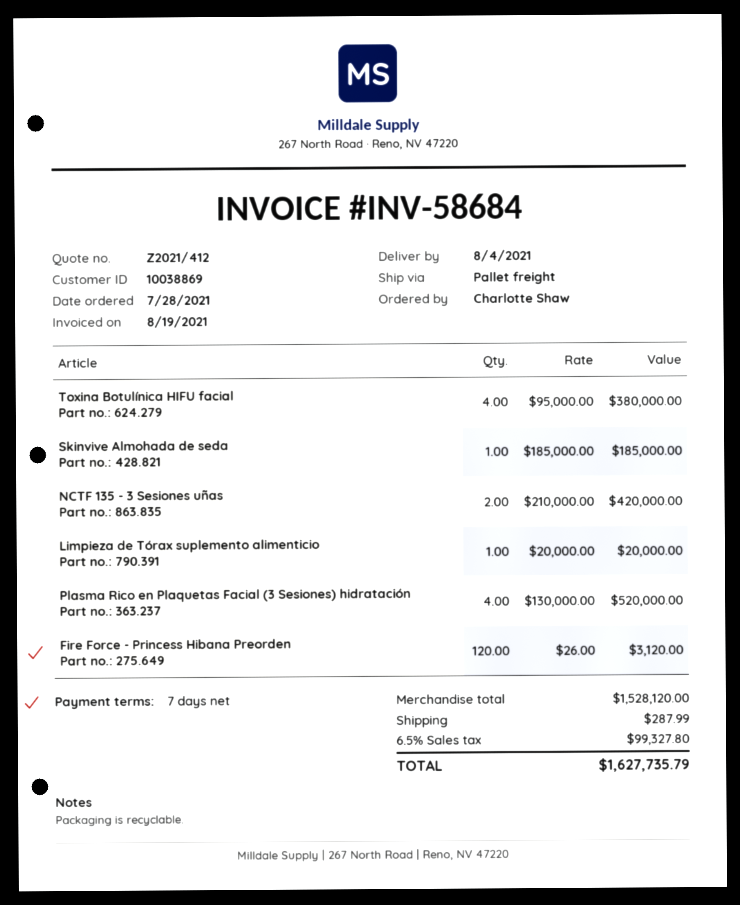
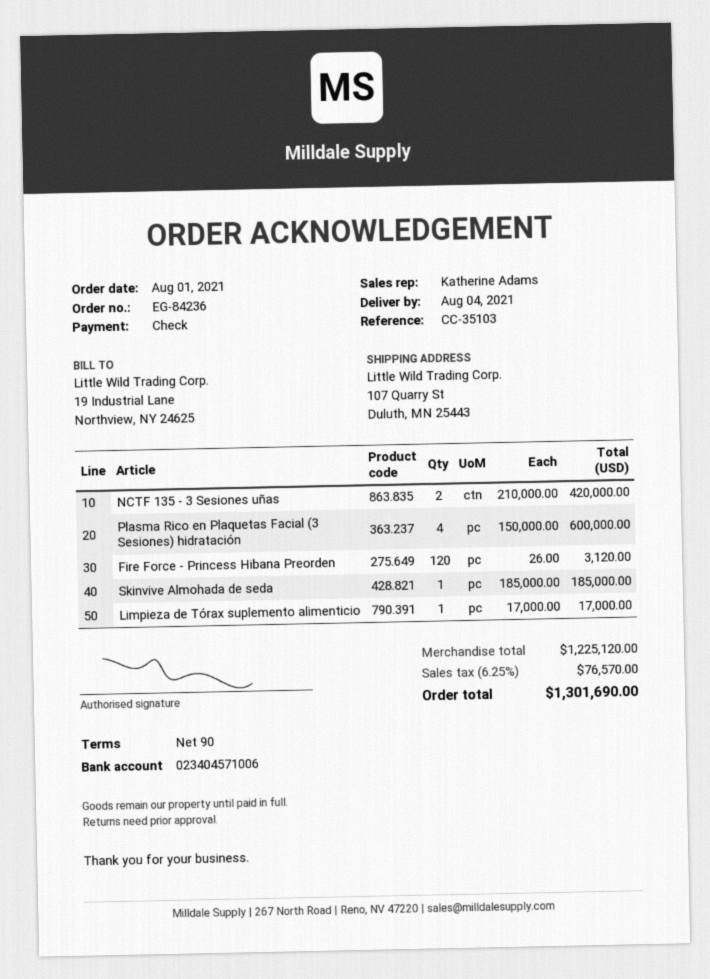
order date: 2021-07-28 -> 2021-08-01
payment terms: 7 days -> 90 days
Toxina Botulínica HIFU facial: 4 x 95000.00 = 380000.00 -> none
Limpieza de Tórax suplemento alimenticio: 1 x 20000.00 = 20000.00 -> 1 x 17000.00 = 17000.00
Plasma Rico en Plaquetas Facial (3 Sesiones) hidratación: 4 x 130000.00 = 520000.00 -> 4 x 150000.00 = 600000.00
subtotal: 1528120.00 -> 1225120.00
shipping: 287.99 -> none
tax: 6.5% = 99327.80 -> 6.25% = 76570.00
total: 1627735.79 -> 1301690.00

